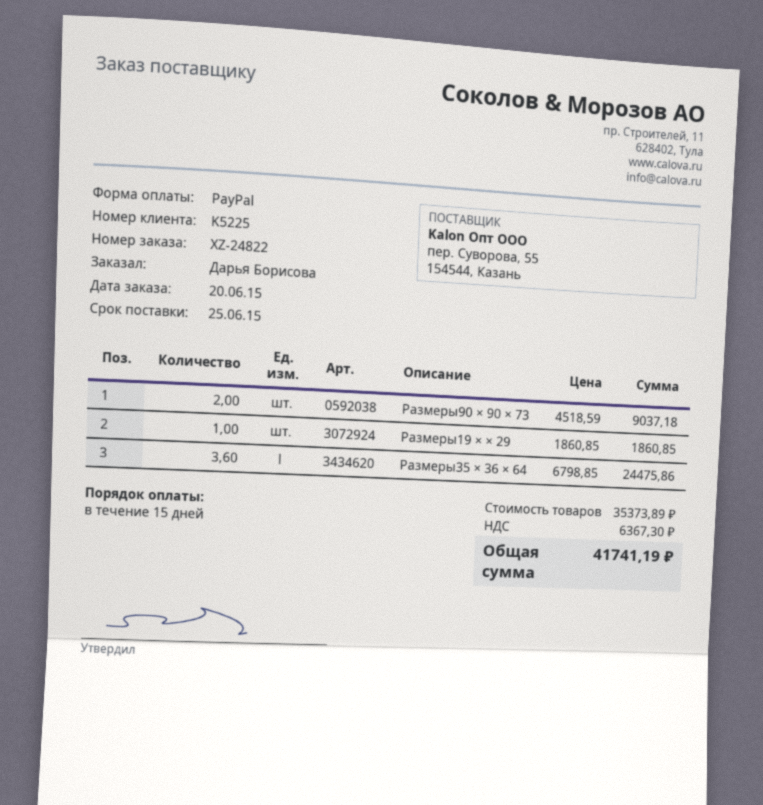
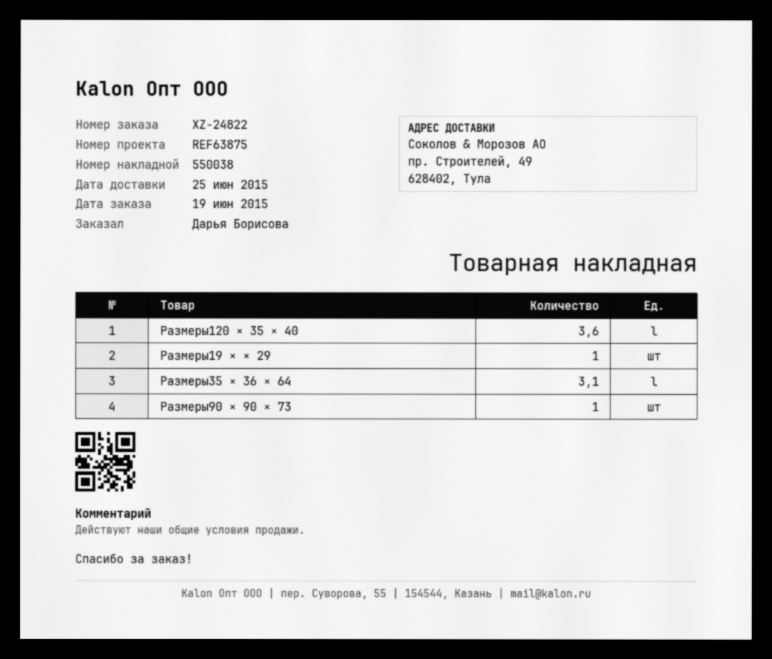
order date: 2015-06-20 -> 2015-06-19
Размеры90 × 90 × 73: 2 -> 1
Размеры35 × 36 × 64: 3.6 -> 3.1
Размеры120 × 35 × 40: none -> 3.6

